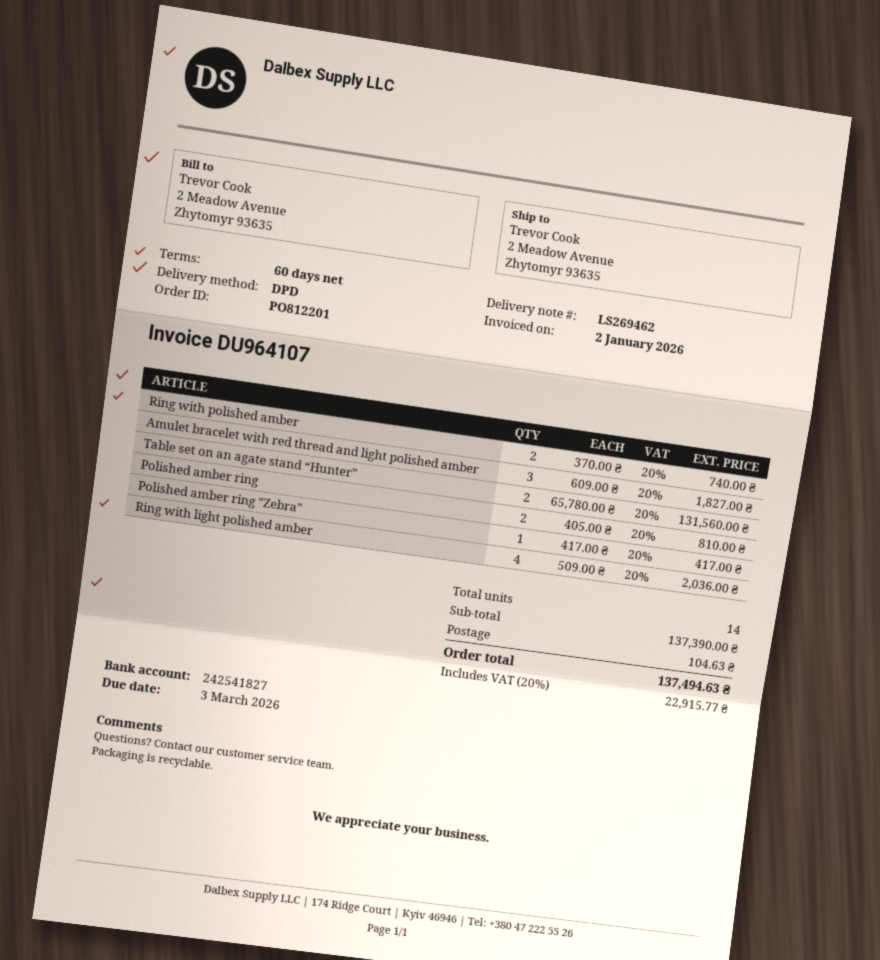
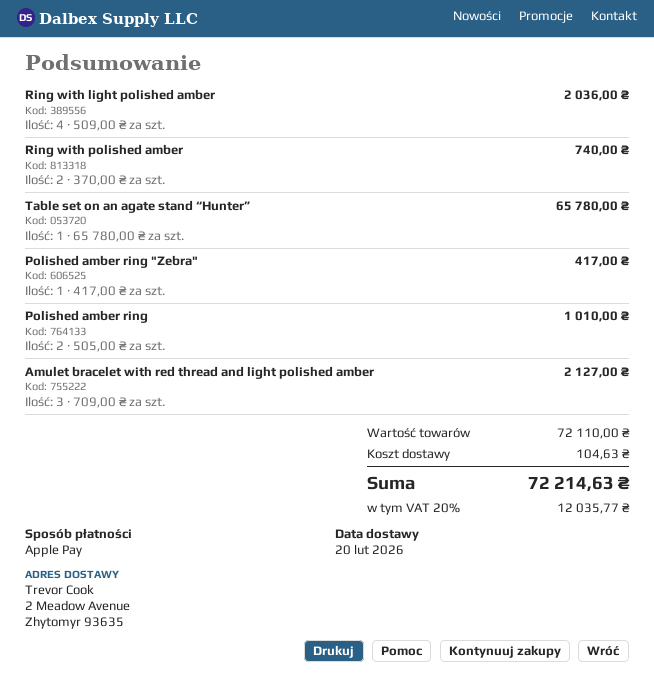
Amulet bracelet with red thread and light polished amber: 3 x 609.00 = 1827.00 -> 3 x 709.00 = 2127.00
Table set on an agate stand “Hunter”: 2 x 65780.00 = 131560.00 -> 1 x 65780.00 = 65780.00
Polished amber ring: 2 x 405.00 = 810.00 -> 2 x 505.00 = 1010.00
subtotal: 137390.00 -> 72110.00
tax: 20% = 22915.77 -> 20% = 12035.77
total: 137494.63 -> 72214.63

